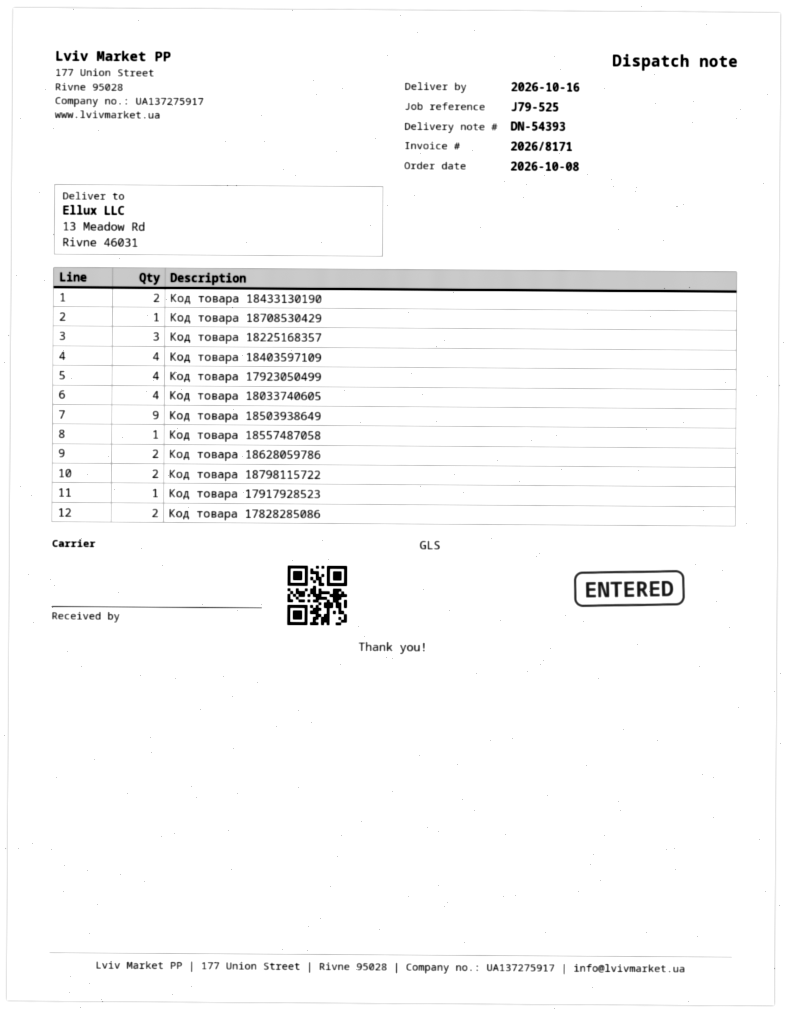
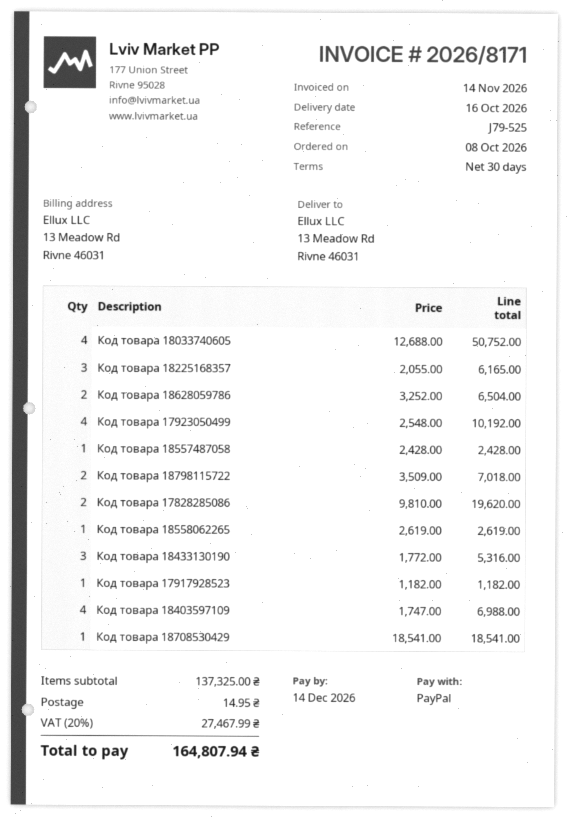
Код товара 18433130190: 2 -> 3
Код товара 18503938649: 9 -> none
Код товара 18558062265: none -> 1

